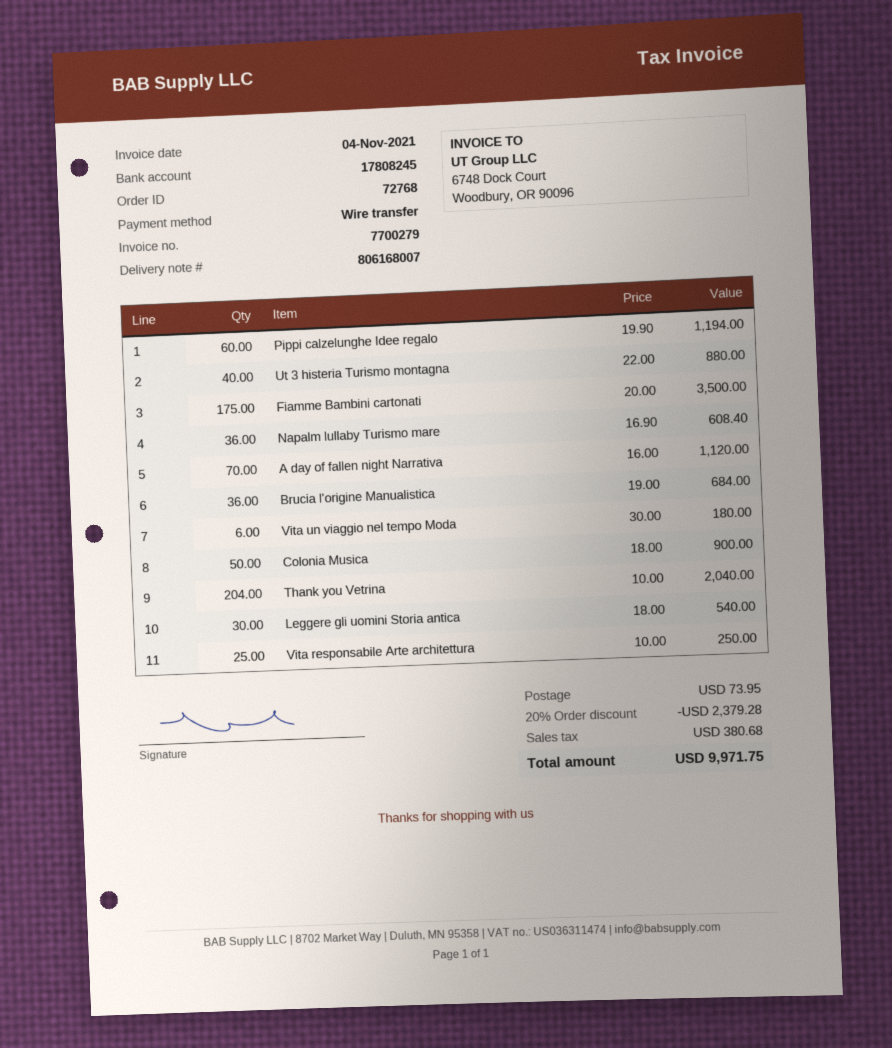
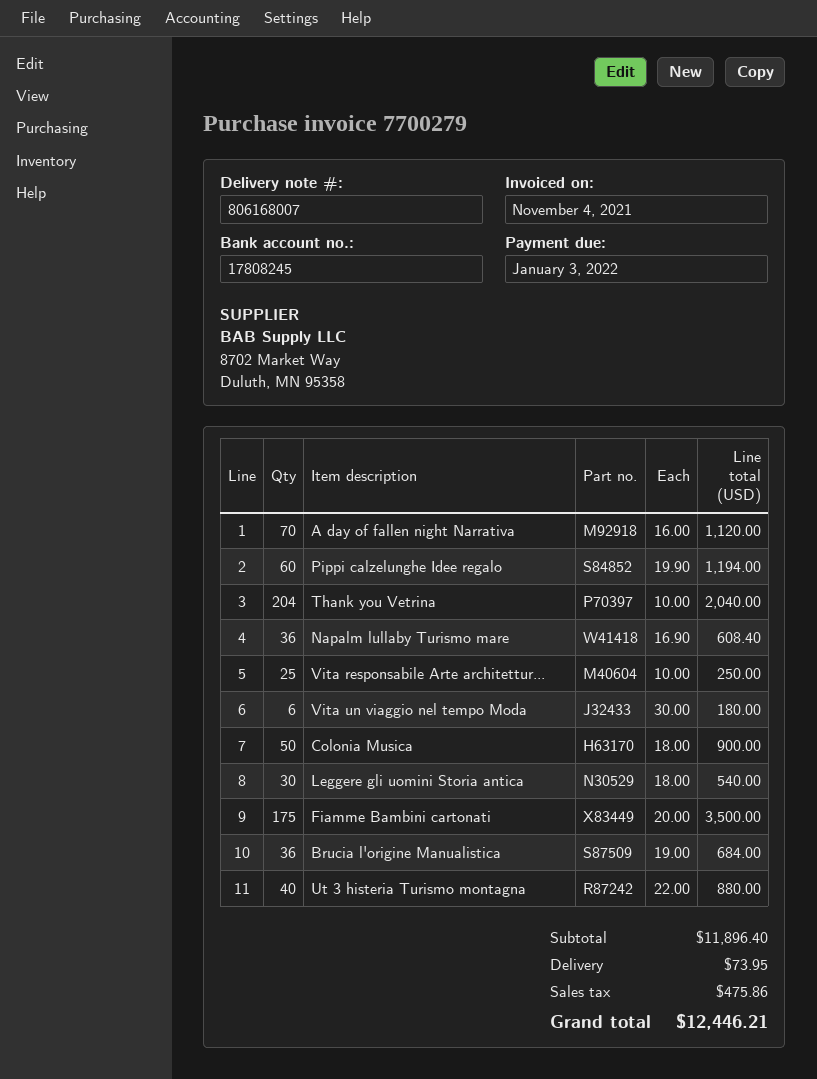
discount: 20% = 2379.28 -> none
tax: 380.68 -> 475.86
total: 9971.75 -> 12446.21

